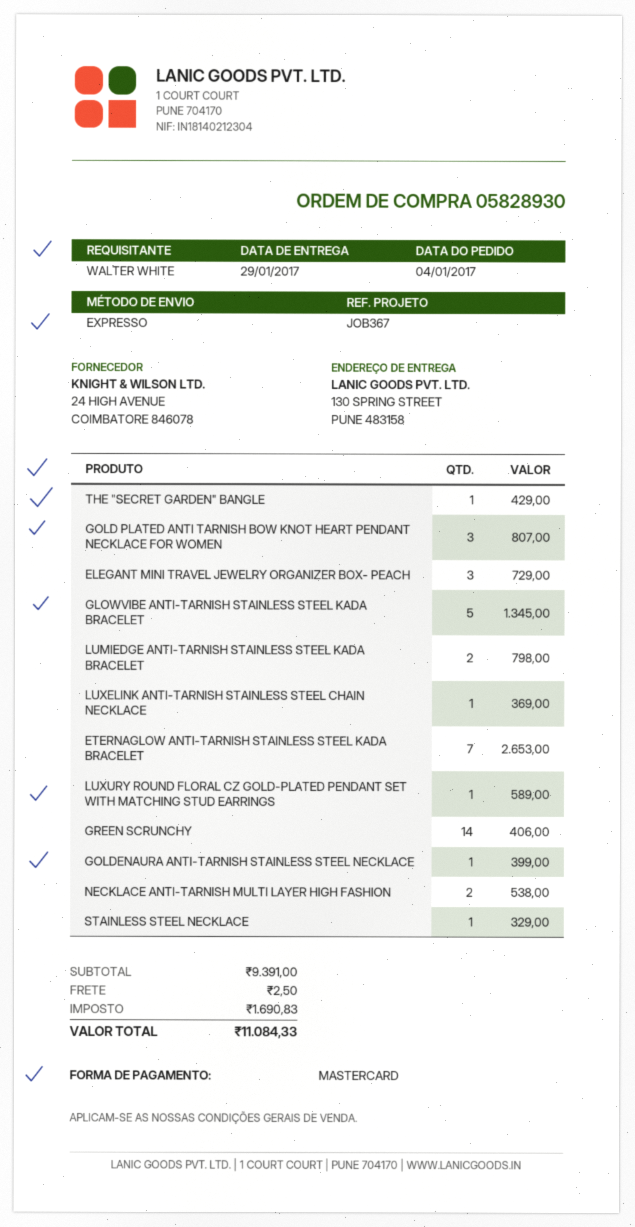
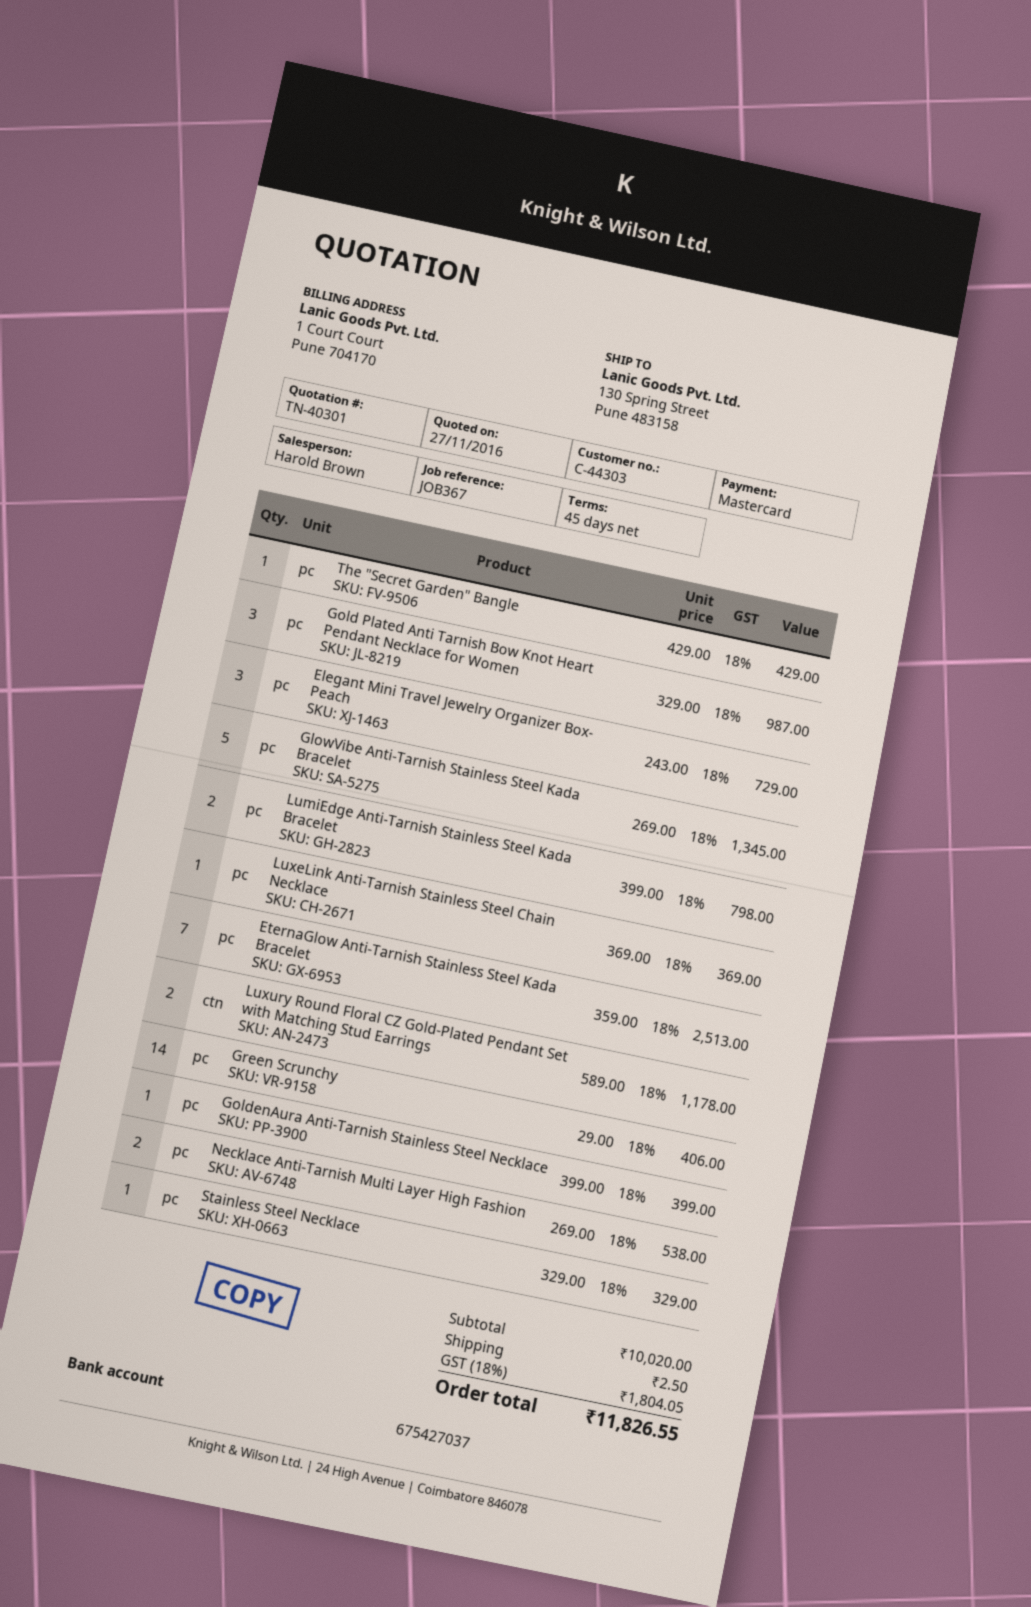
GOLD PLATED ANTI TARNISH BOW KNOT HEART PENDANT NECKLACE FOR WOMEN: 3 for 807.00 -> 3 for 987.00
ETERNAGLOW ANTI-TARNISH STAINLESS STEEL KADA BRACELET: 7 for 2653.00 -> 7 for 2513.00
LUXURY ROUND FLORAL CZ GOLD-PLATED PENDANT SET WITH MATCHING STUD EARRINGS: 1 for 589.00 -> 2 for 1178.00
subtotal: 9391.00 -> 10020.00
tax: 1690.83 -> 1804.05
total: 11084.33 -> 11826.55

